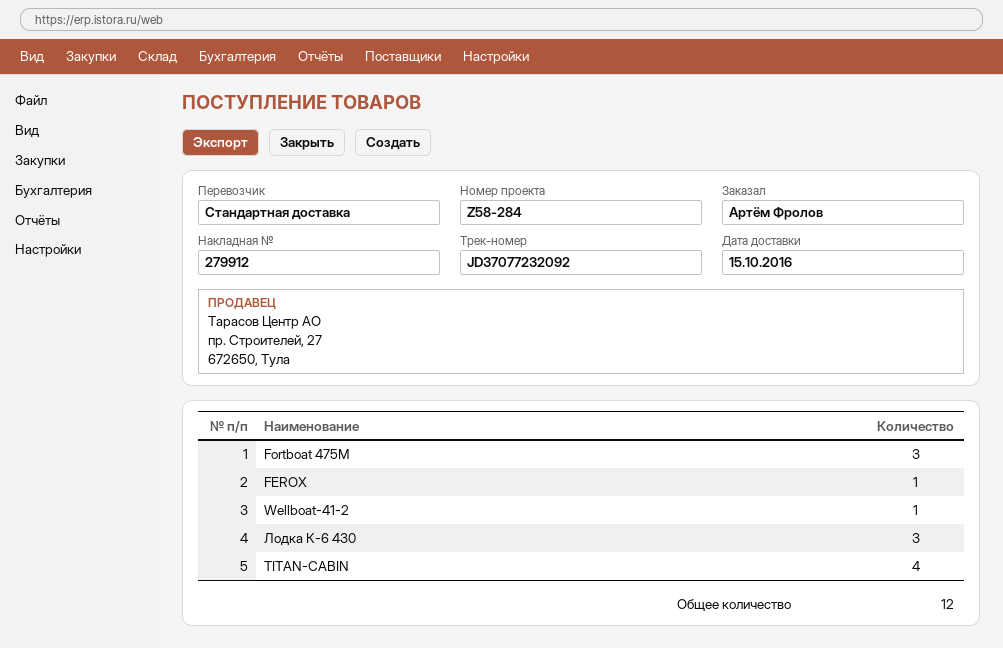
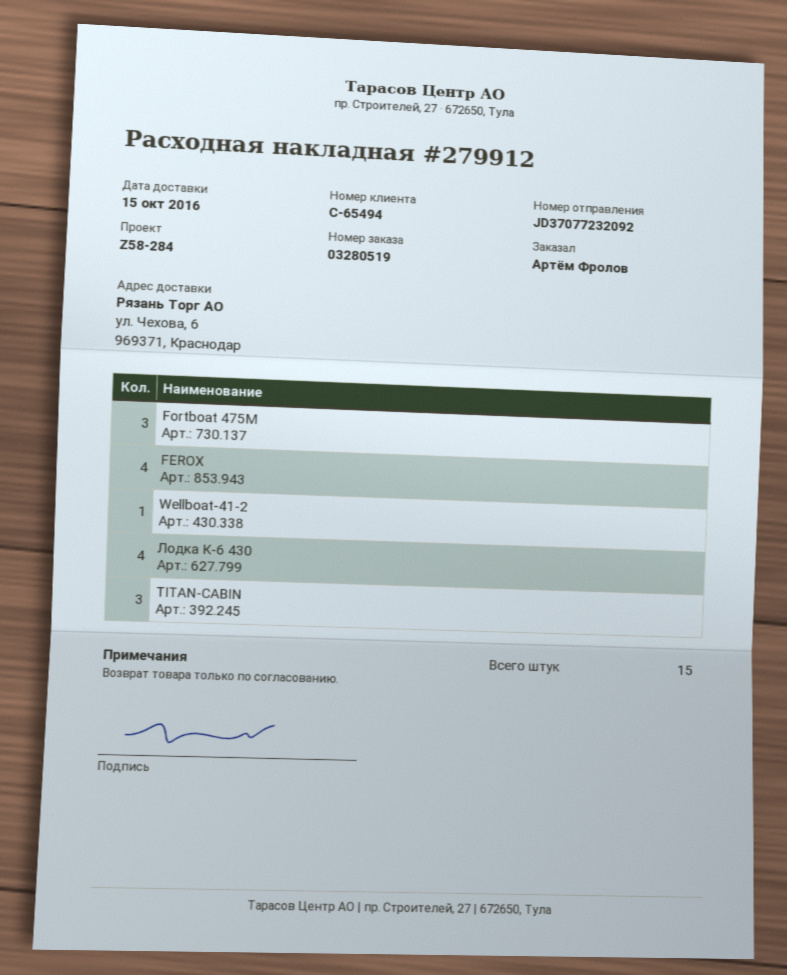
FEROX: 1 -> 4
Лодка К-6 430: 3 -> 4
TITAN-CABIN: 4 -> 3
total quantity: 12 -> 15

